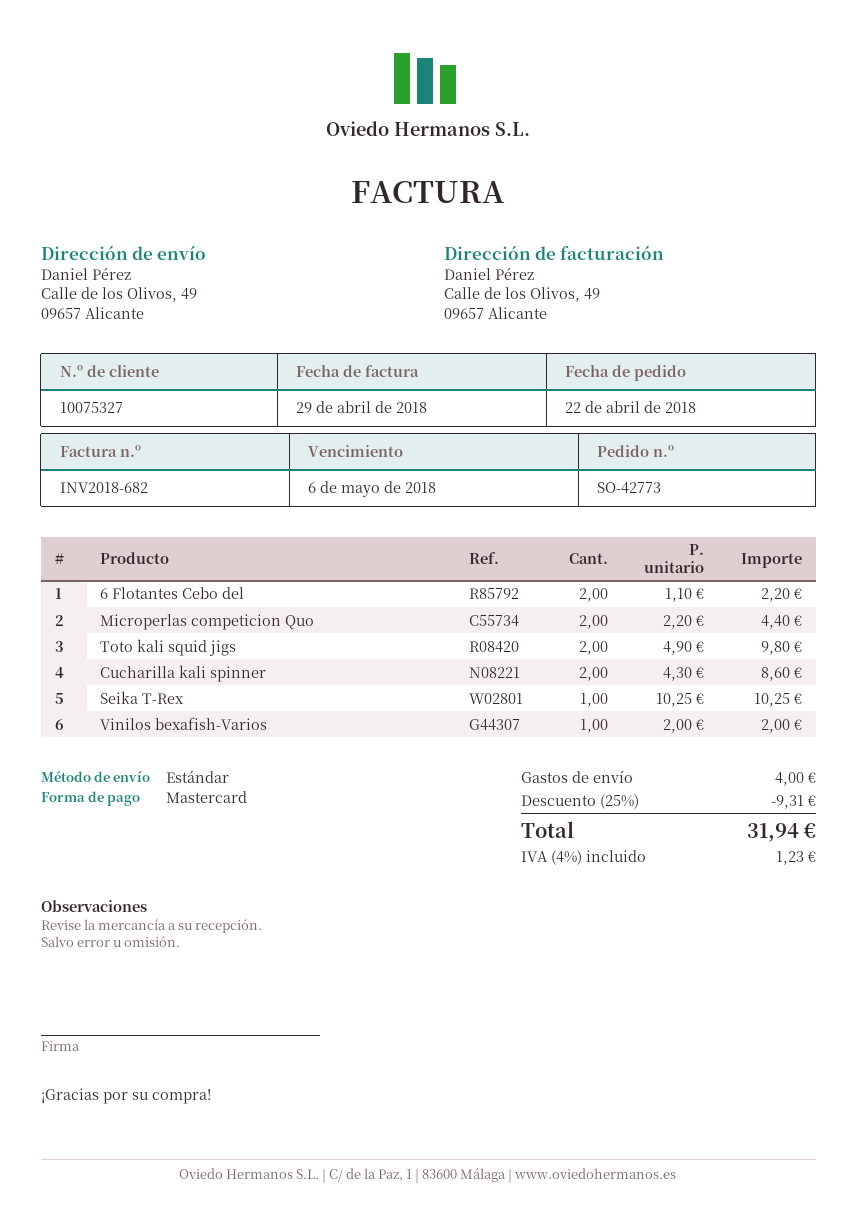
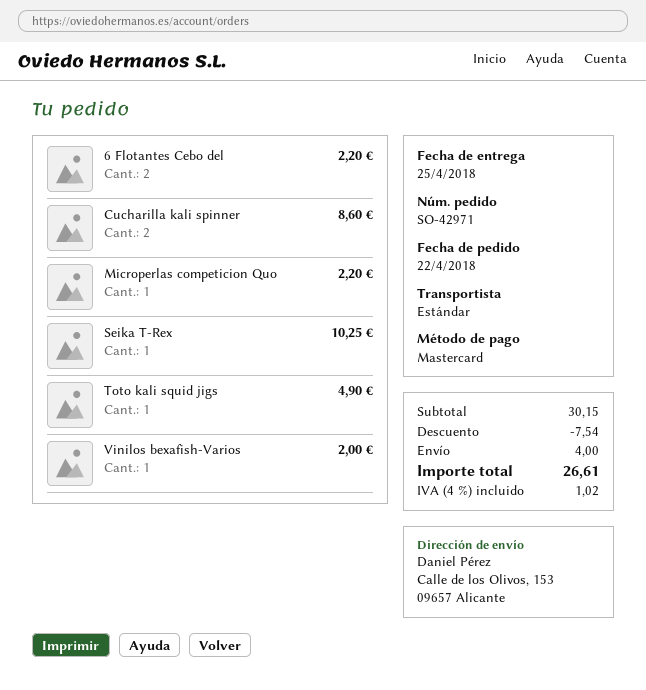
order number: SO-42773 -> SO-42971
ship to: Calle de los Olivos, 49, 09657 Alicante -> Calle de los Olivos, 153, 09657 Alicante
Microperlas competicion Quo: 2 for 4.40 -> 1 for 2.20
Toto kali squid jigs: 2 for 9.80 -> 1 for 4.90
discount: 9.31 -> 7.54
tax: 4% = 1.23 -> 4% = 1.02
total: 31.94 -> 26.61

